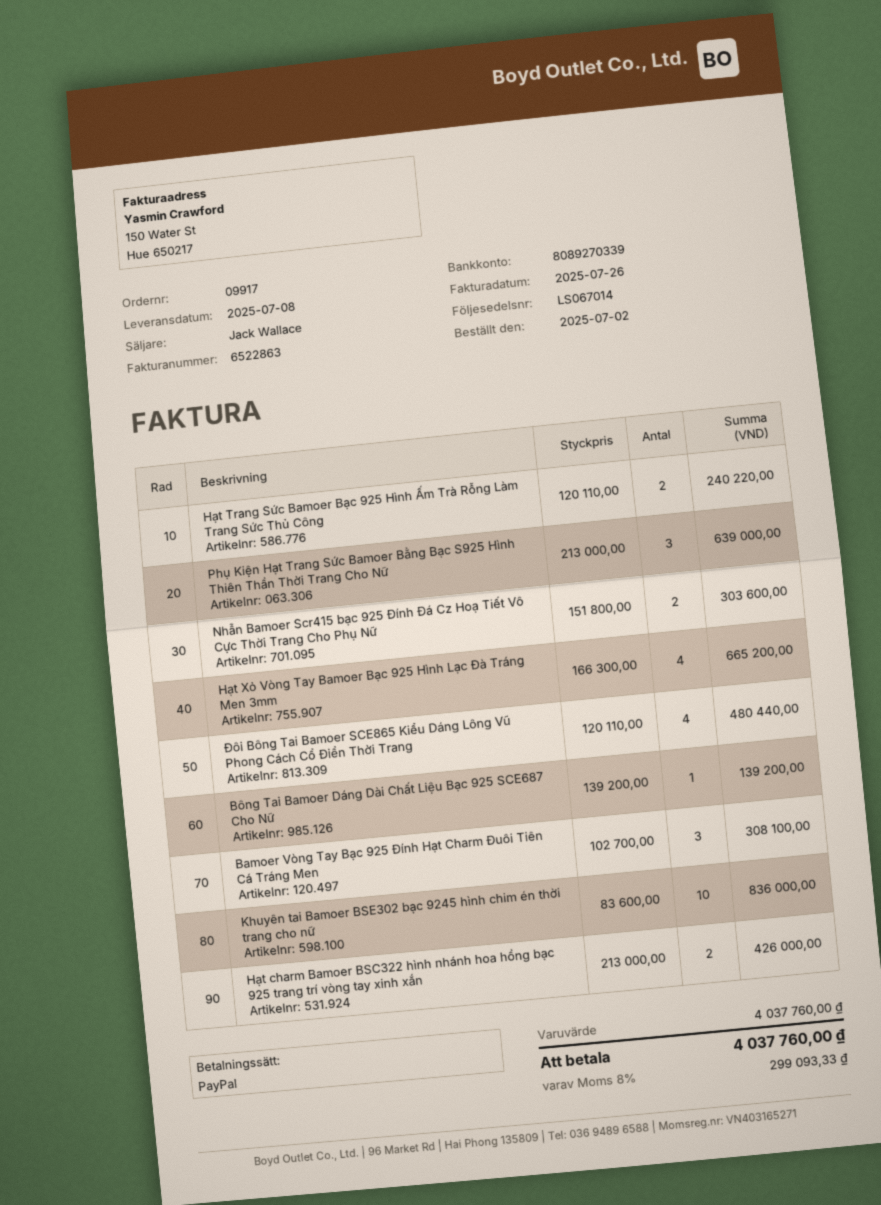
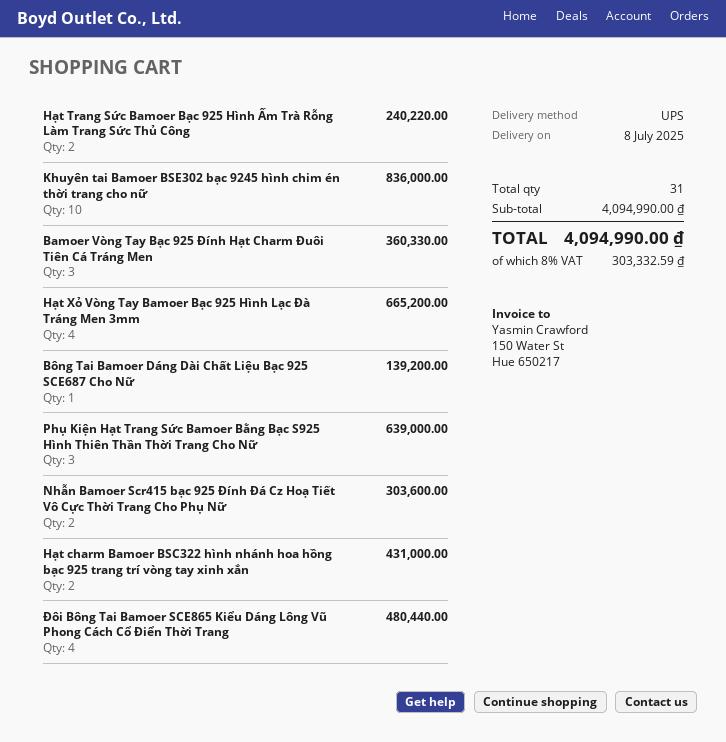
Bamoer Vòng Tay Bạc 925 Đính Hạt Charm Đuôi Tiên Cá Tráng Men: 3 for 308100.00 -> 3 for 360330.00
Hạt charm Bamoer BSC322 hình nhánh hoa hồng bạc 925 trang trí vòng tay xinh xắn: 2 for 426000.00 -> 2 for 431000.00
subtotal: 4037760.00 -> 4094990.00
tax: 8% = 299093.33 -> 8% = 303332.59
total: 4037760.00 -> 4094990.00

